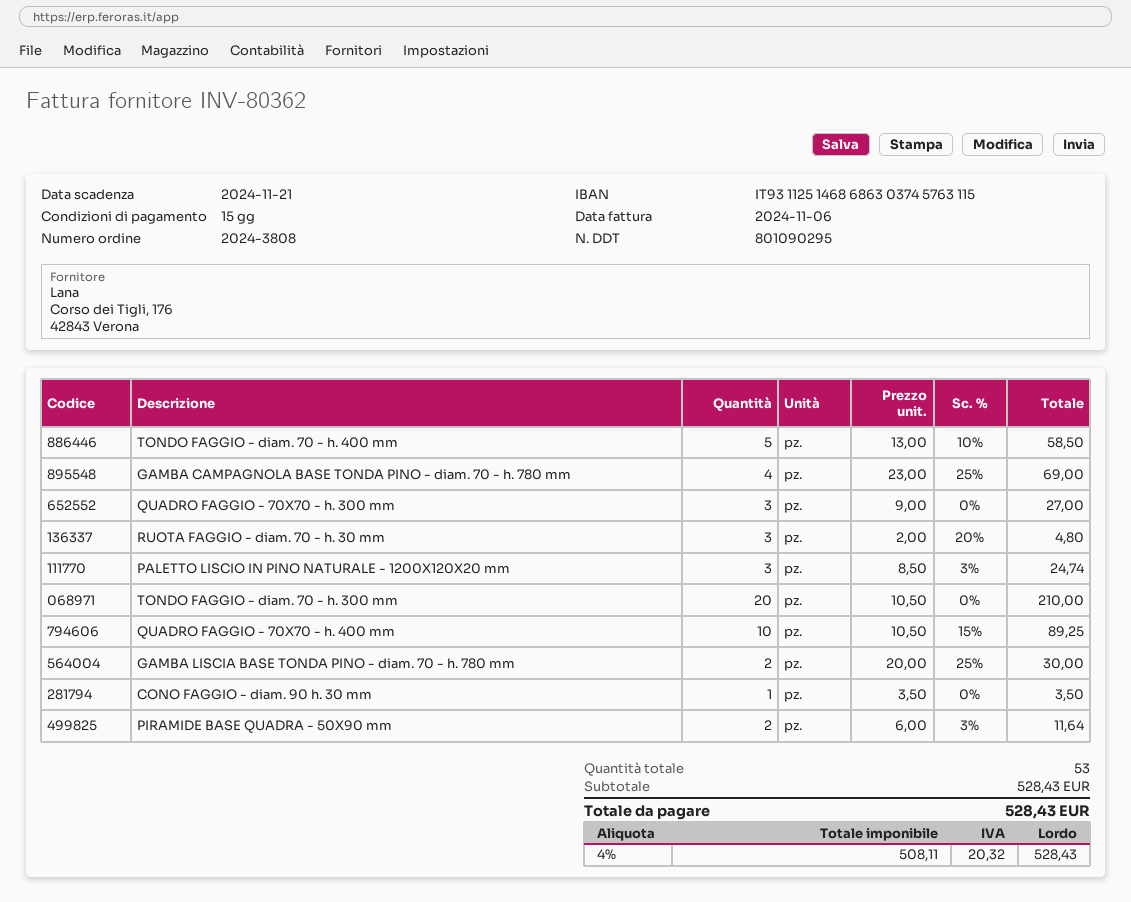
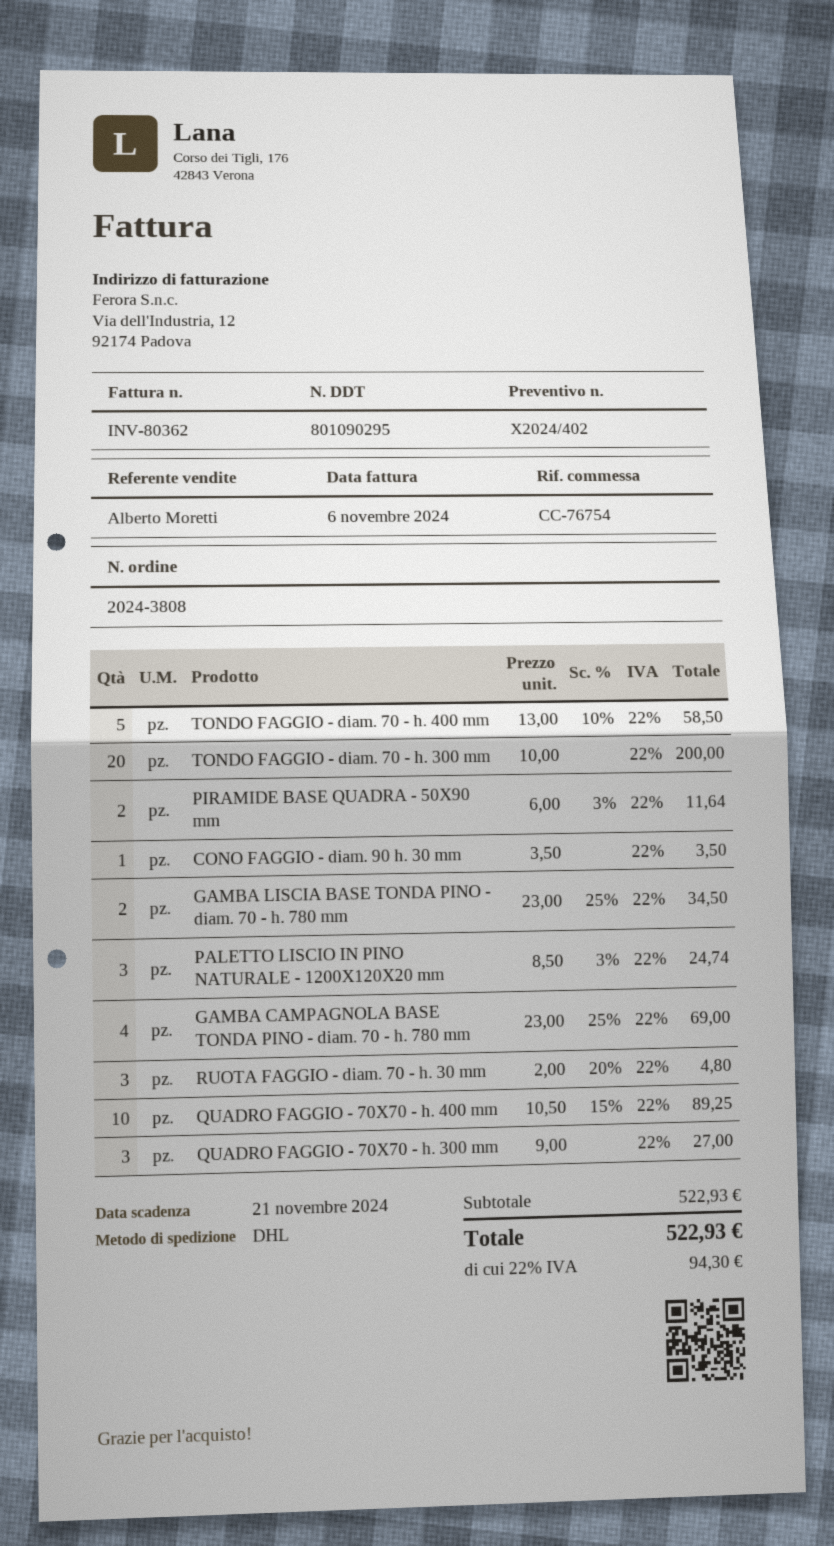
TONDO FAGGIO - diam. 70 - h. 300 mm: 20 x 10.50 = 210.00 -> 20 x 10.00 = 200.00
GAMBA LISCIA BASE TONDA PINO - diam. 70 - h. 780 mm: 2 x 20.00 - 25% = 30.00 -> 2 x 23.00 - 25% = 34.50
subtotal: 528.43 -> 522.93
tax: 4% = 20.32 -> 22% = 94.30
total: 528.43 -> 522.93

